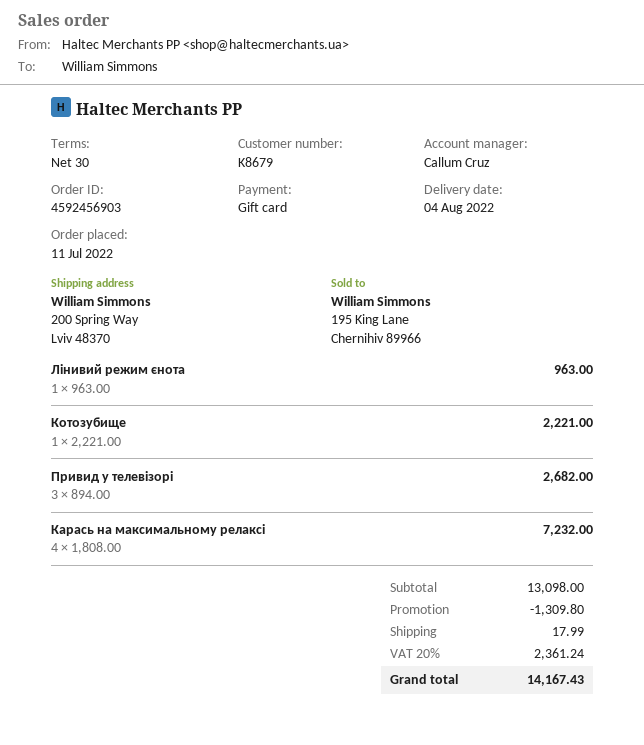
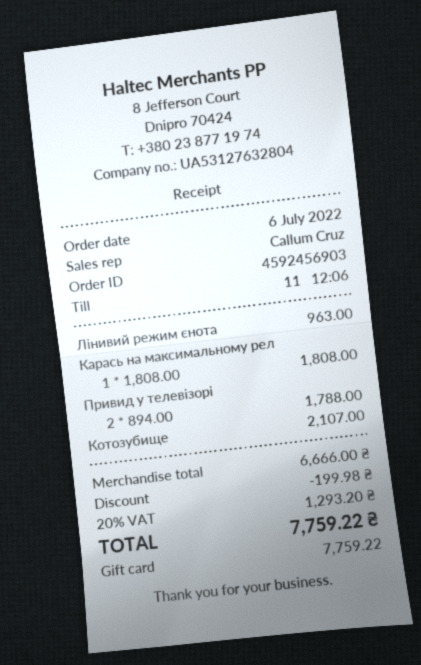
order date: 2022-07-11 -> 2022-07-06
Котозубище: 1 x 2221.00 = 2221.00 -> 1 x 2107.00 = 2107.00
Привид у телевізорі: 3 x 894.00 = 2682.00 -> 2 x 894.00 = 1788.00
Карась на максимальному релаксі: 4 x 1808.00 = 7232.00 -> 1 x 1808.00 = 1808.00
subtotal: 13098.00 -> 6666.00
discount: 1309.80 -> 199.98
shipping: 17.99 -> none
tax: 20% = 2361.24 -> 20% = 1293.20
total: 14167.43 -> 7759.22

